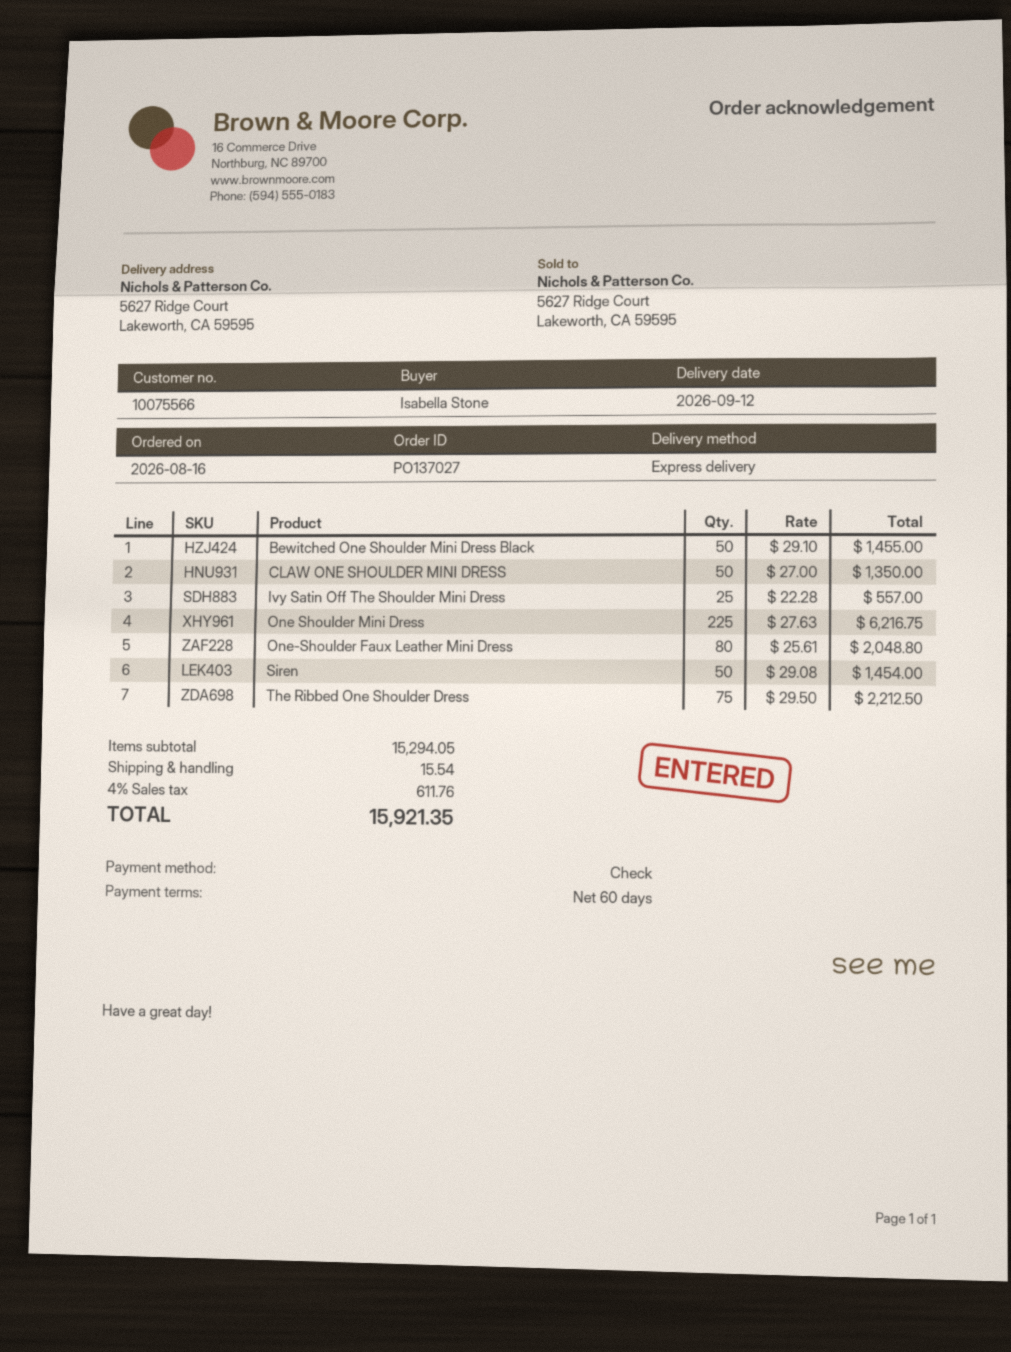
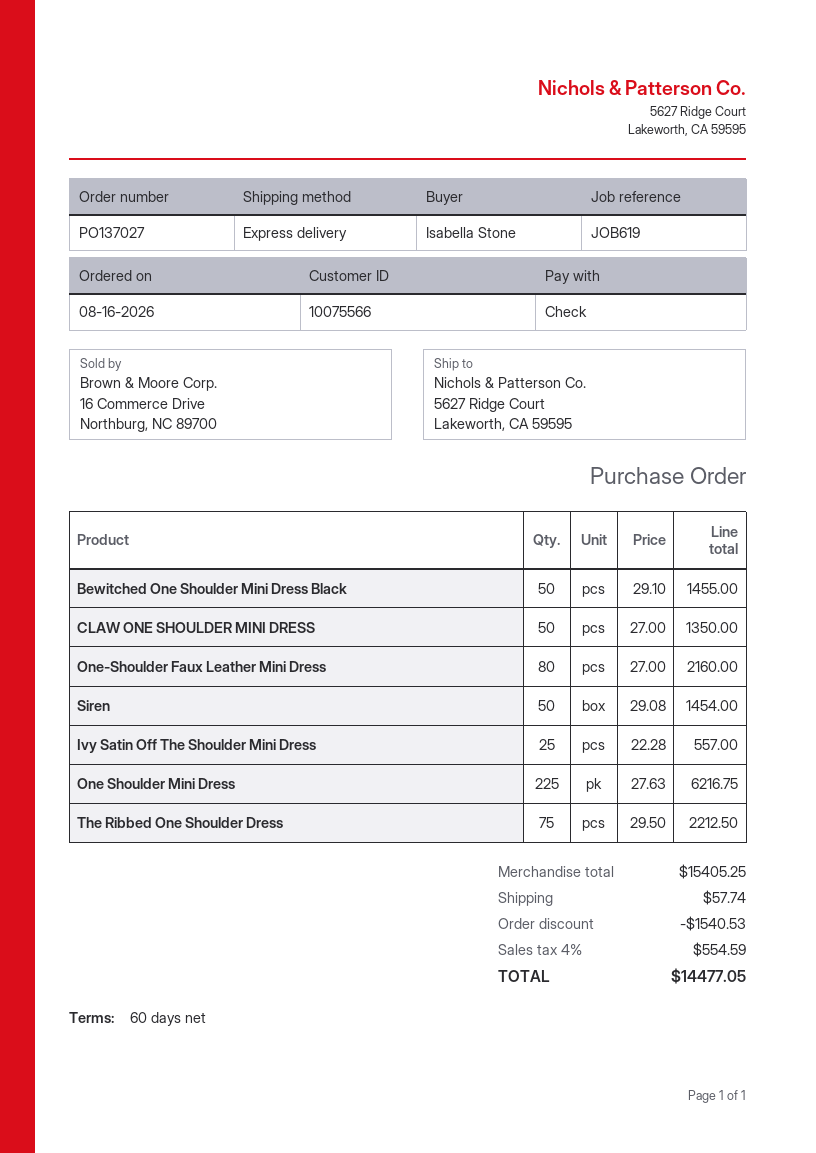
One-Shoulder Faux Leather Mini Dress: 80 x 25.61 = 2048.80 -> 80 x 27.00 = 2160.00
subtotal: 15294.05 -> 15405.25
discount: none -> 1540.53
shipping: 15.54 -> 57.74
tax: 4% = 611.76 -> 4% = 554.59
total: 15921.35 -> 14477.05

